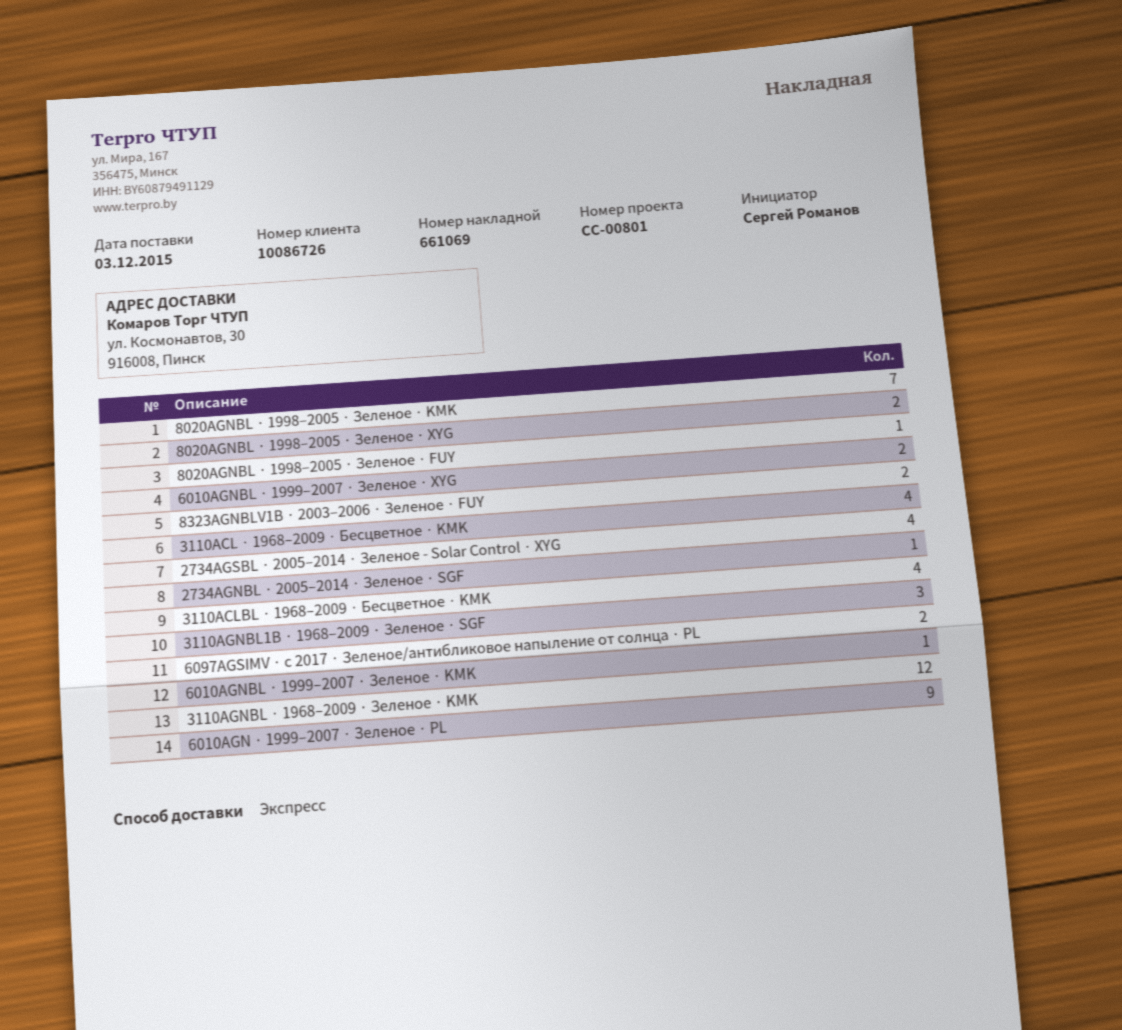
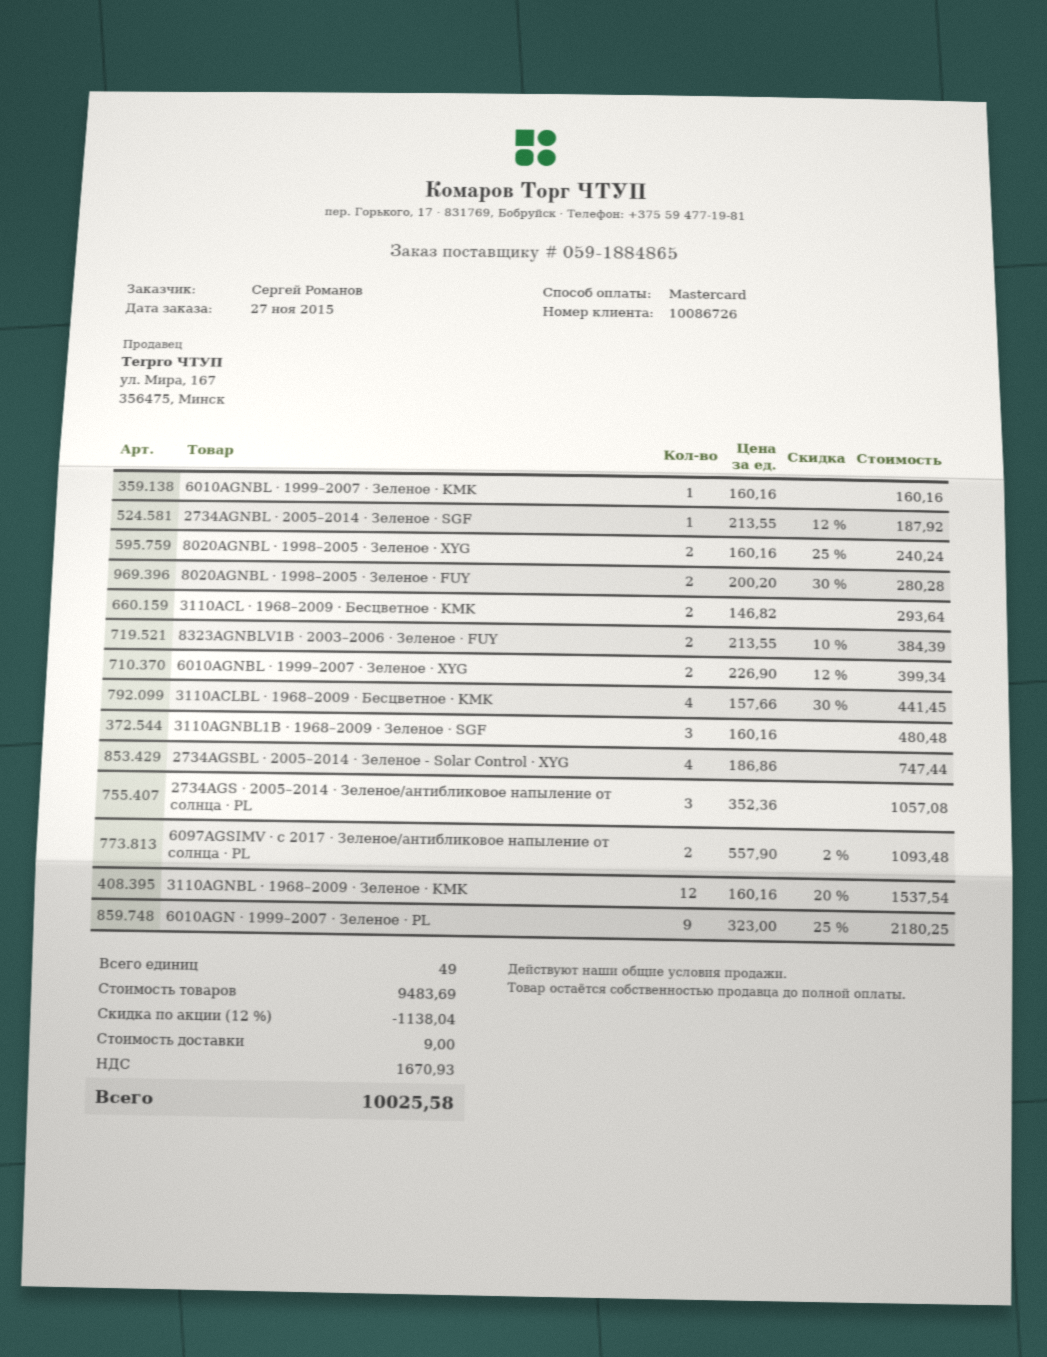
8020AGNBL · 1998–2005 · Зеленое · KMK: 7 -> none
8020AGNBL · 1998–2005 · Зеленое · FUY: 1 -> 2
3110ACL · 1968–2009 · Бесцветное · KMK: 4 -> 2
2734AGS · 2005–2014 · Зеленое/антибликовое напыление от солнца · PL: none -> 3

